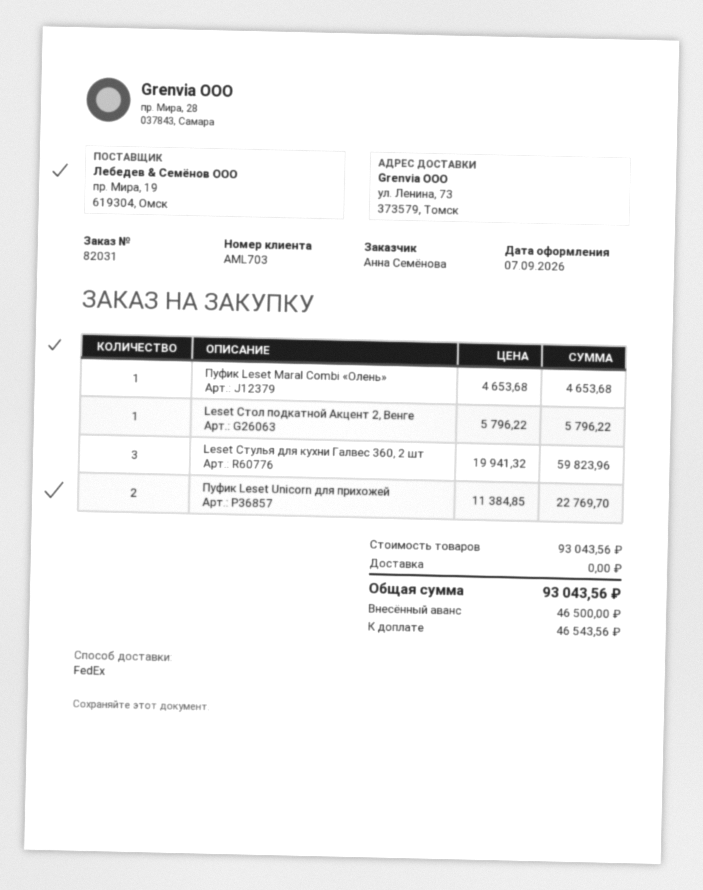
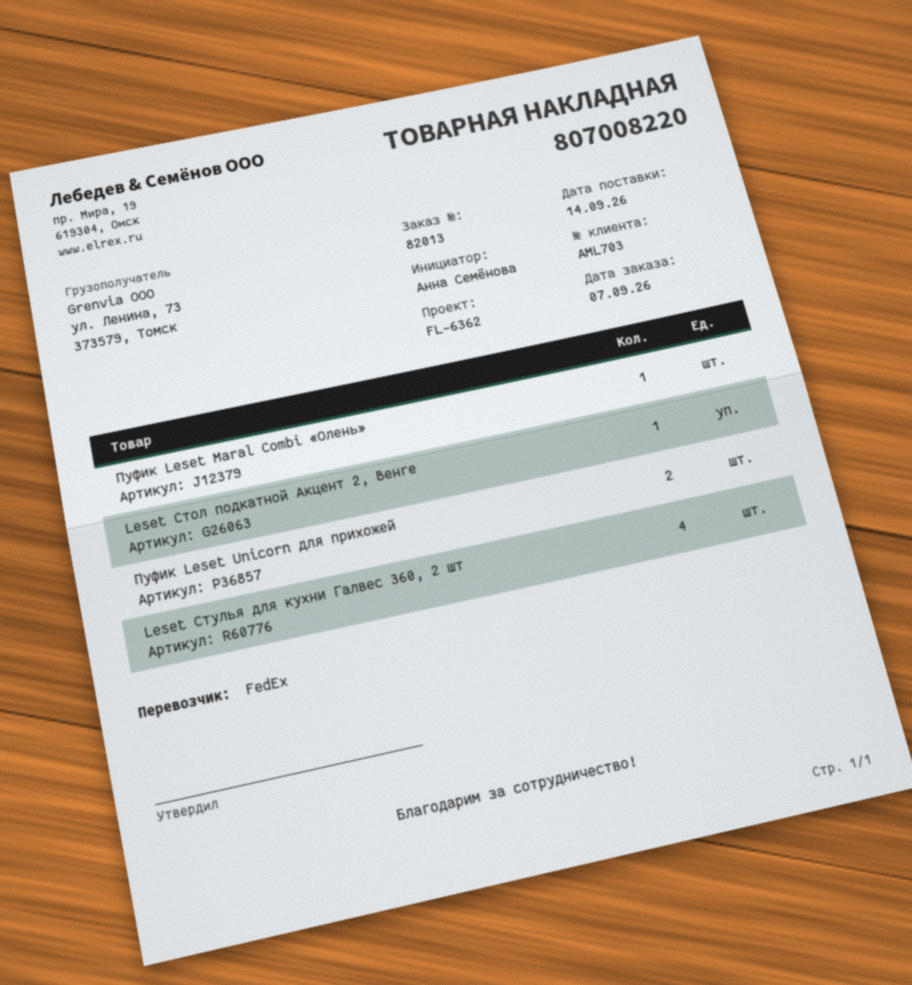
order number: 82031 -> 82013
Leset Стулья для кухни Галвес 360, 2 шт: 3 -> 4

